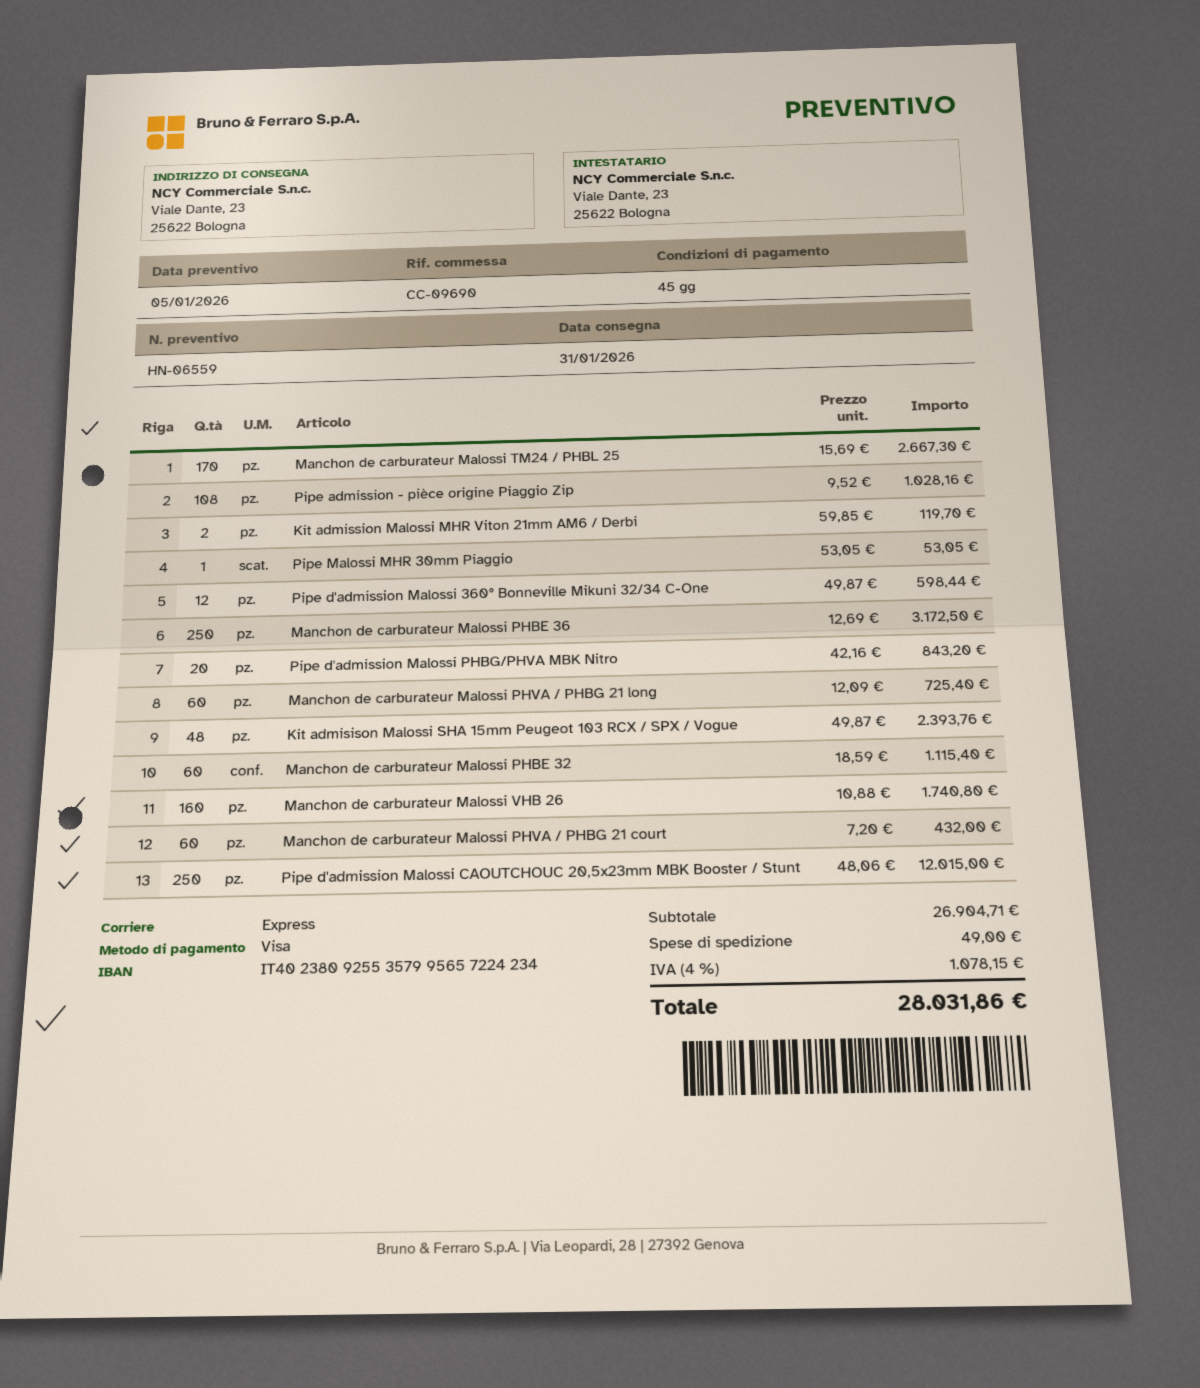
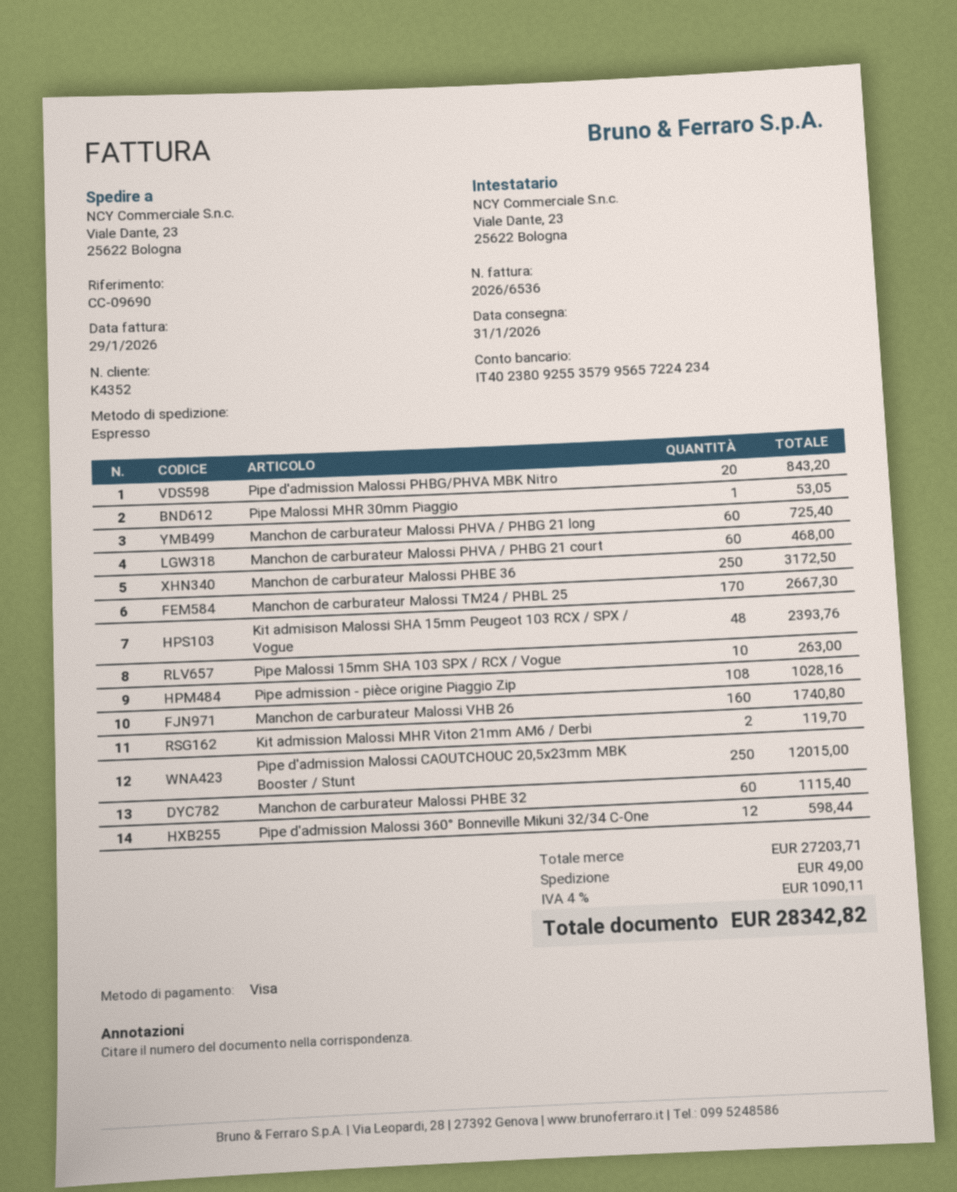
Manchon de carburateur Malossi PHVA / PHBG 21 court: 60 for 432.00 -> 60 for 468.00
Pipe Malossi 15mm SHA 103 SPX / RCX / Vogue: none -> 10 for 263.00
subtotal: 26904.71 -> 27203.71
tax: 4% = 1078.15 -> 4% = 1090.11
total: 28031.86 -> 28342.82

